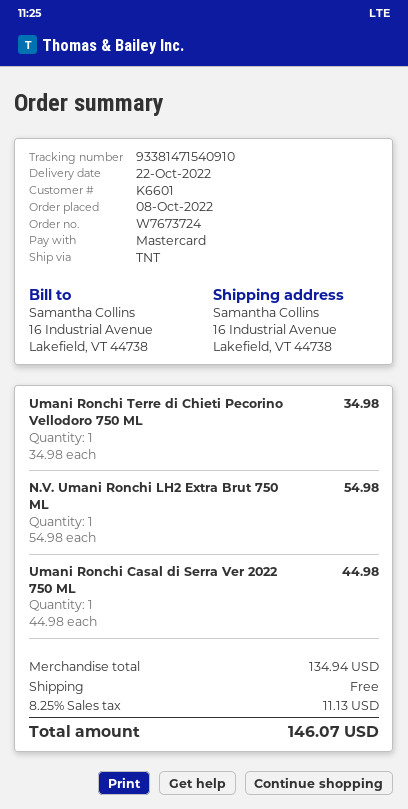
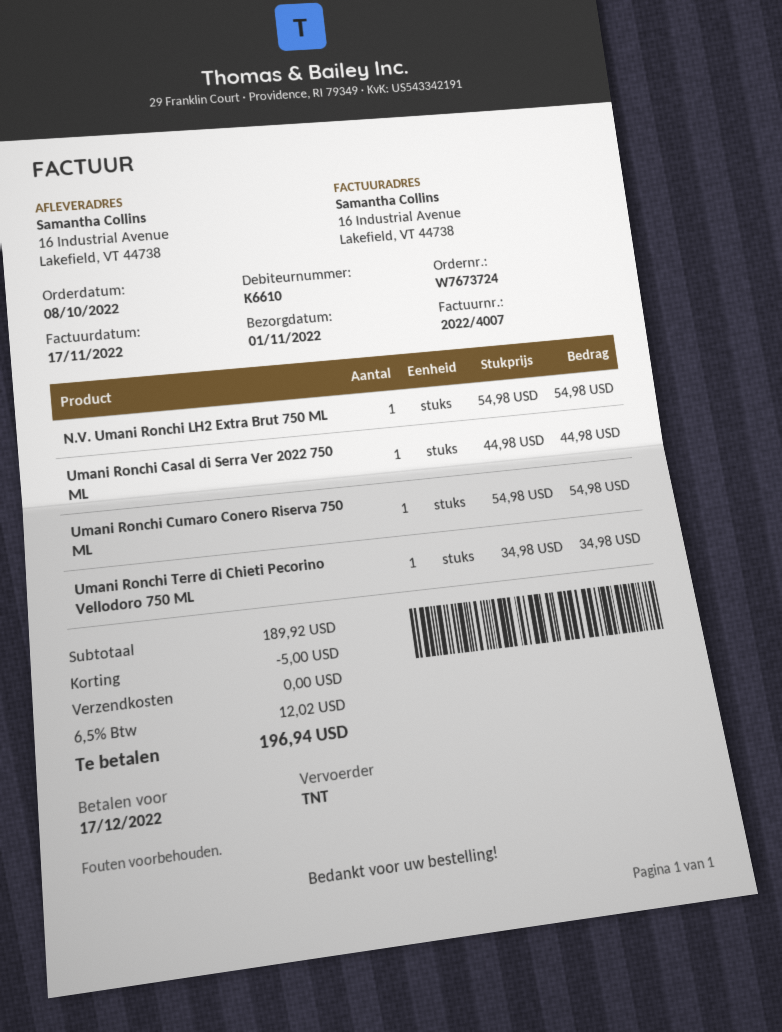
delivery date: 2022-10-22 -> 2022-11-01
customer number: K6601 -> K6610
Umani Ronchi Cumaro Conero Riserva 750 ML: none -> 1 x 54.98 = 54.98
subtotal: 134.94 -> 189.92
discount: none -> 5.00
tax: 8.25% = 11.13 -> 6.5% = 12.02
total: 146.07 -> 196.94

